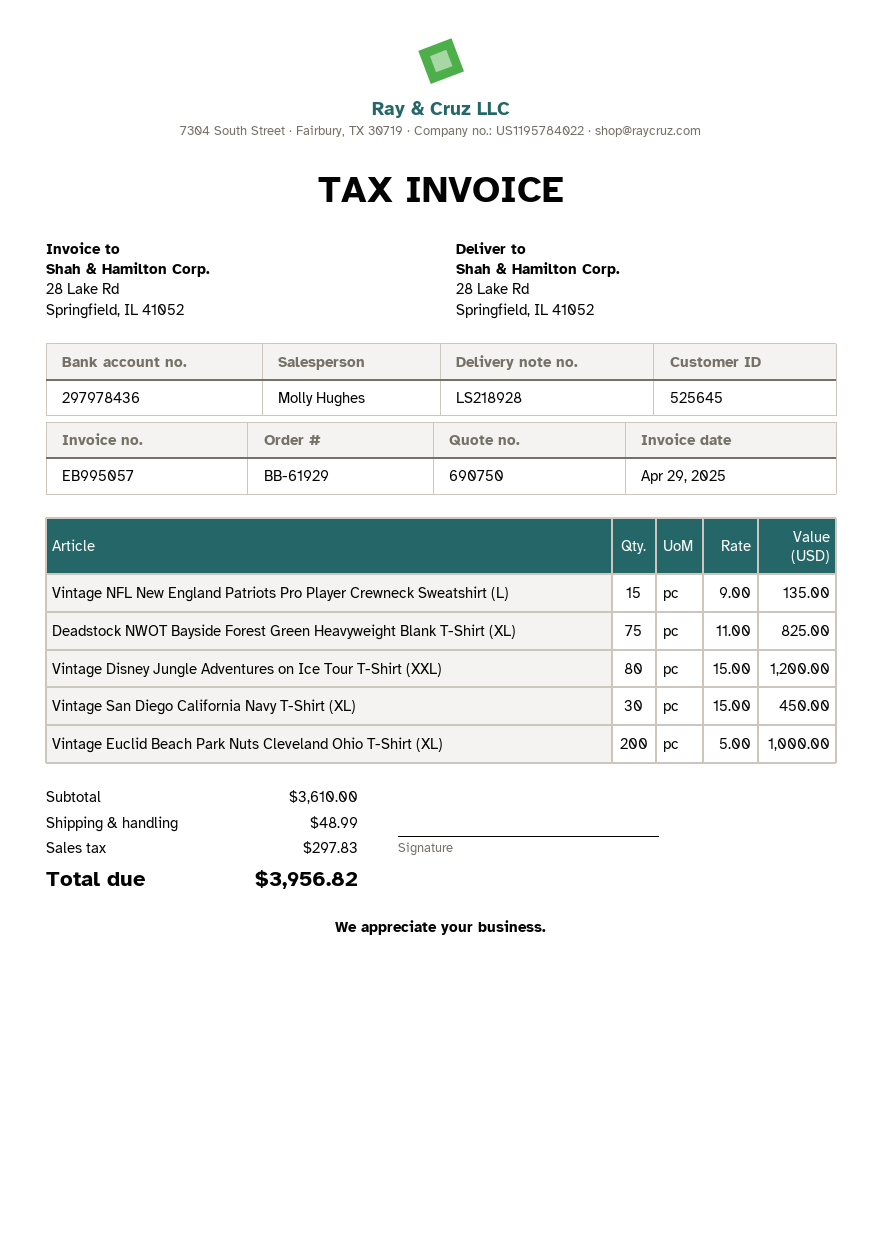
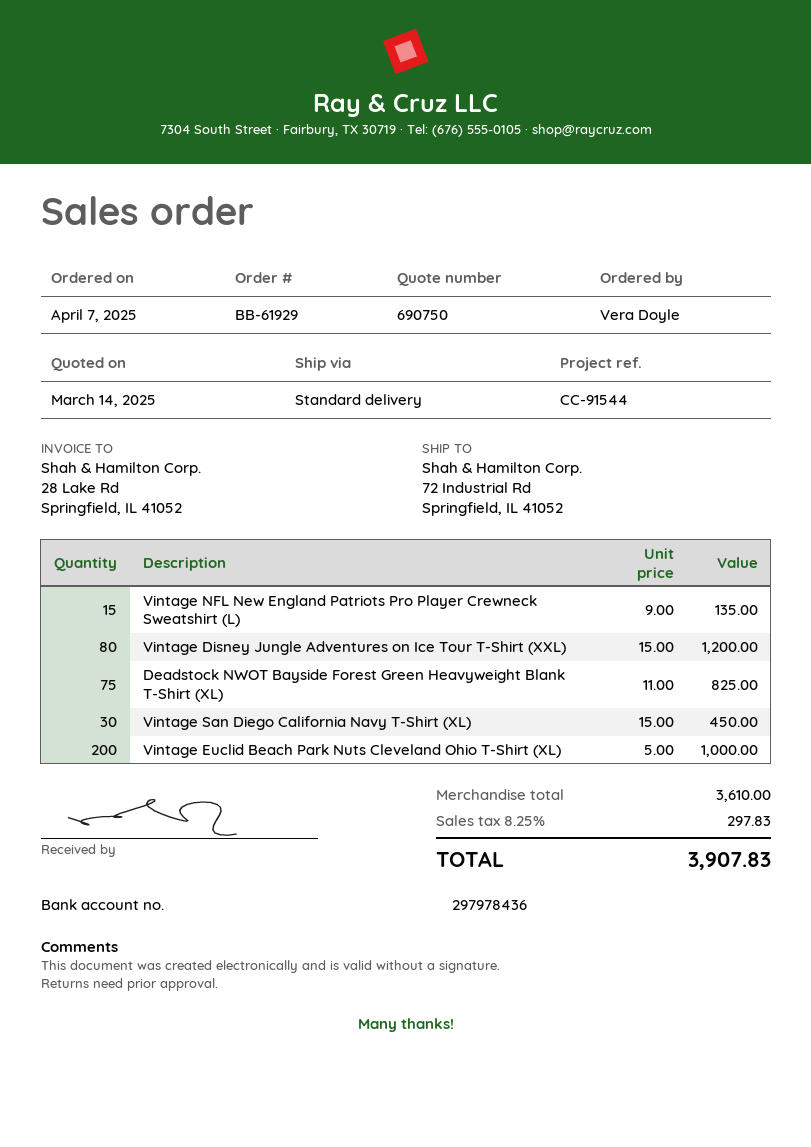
ship to: 28 Lake Rd, Springfield, IL 41052 -> 72 Industrial Rd, Springfield, IL 41052
shipping: 48.99 -> none
total: 3956.82 -> 3907.83

